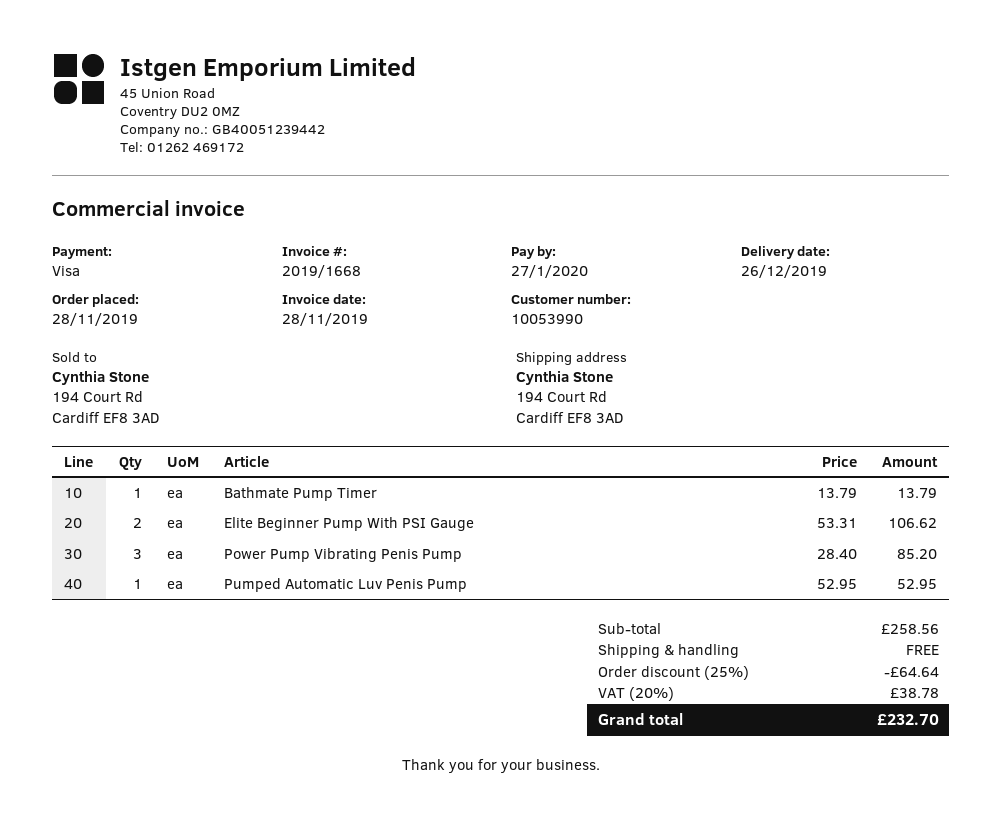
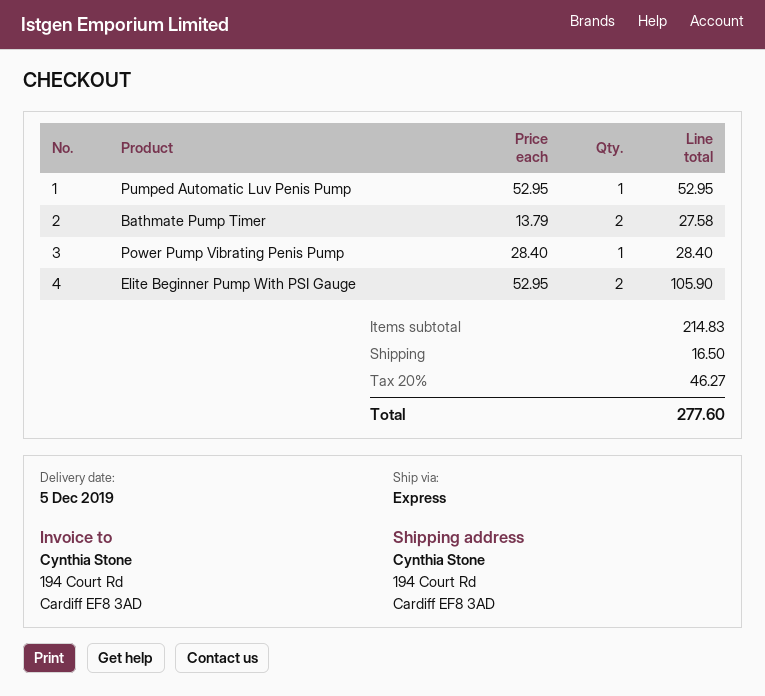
delivery date: 2019-12-26 -> 2019-12-05
Bathmate Pump Timer: 1 x 13.79 = 13.79 -> 2 x 13.79 = 27.58
Elite Beginner Pump With PSI Gauge: 2 x 53.31 = 106.62 -> 2 x 52.95 = 105.90
Power Pump Vibrating Penis Pump: 3 x 28.40 = 85.20 -> 1 x 28.40 = 28.40
subtotal: 258.56 -> 214.83
discount: 25% = 64.64 -> none
shipping: 0.00 -> 16.50
tax: 20% = 38.78 -> 20% = 46.27
total: 232.70 -> 277.60

